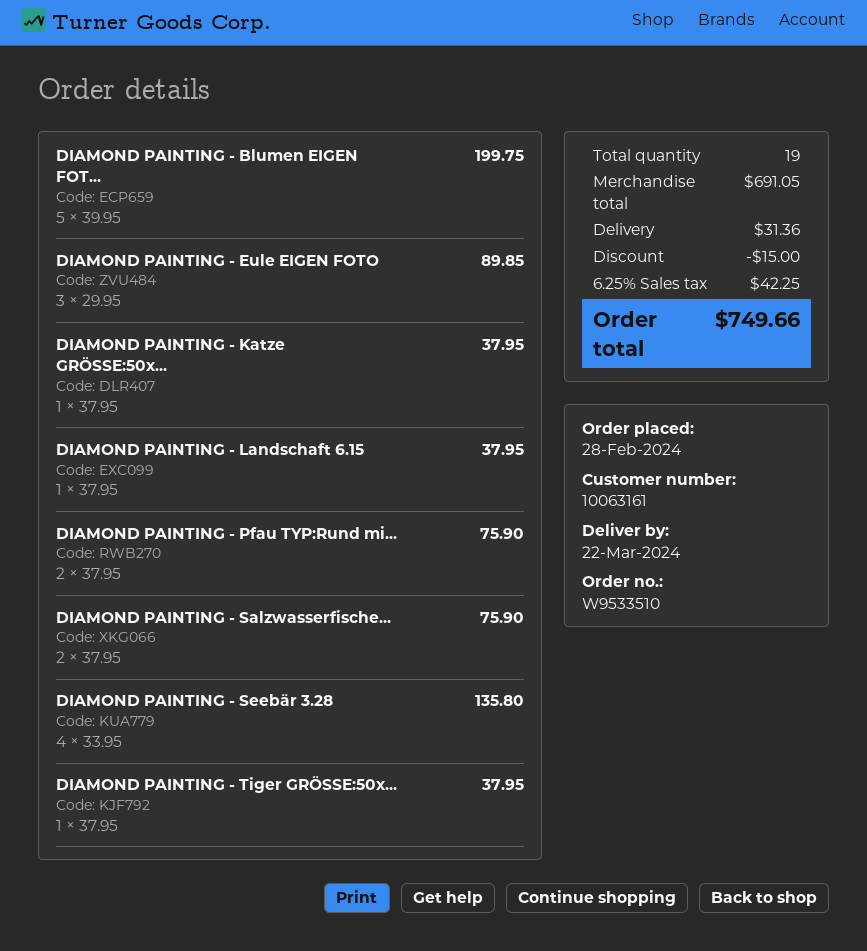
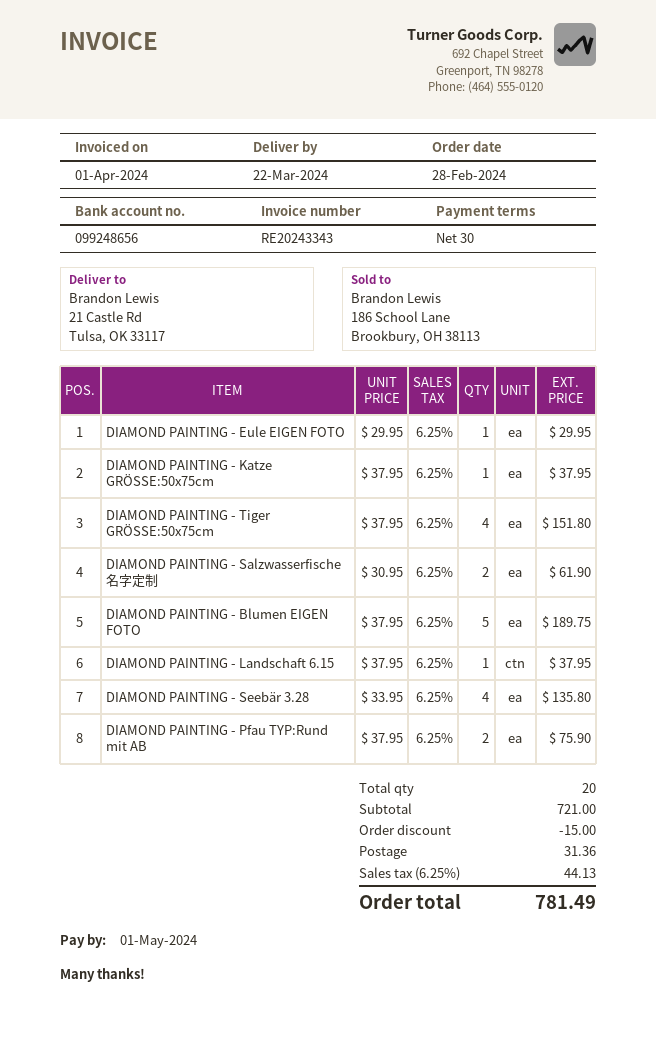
DIAMOND PAINTING - Blumen EIGEN FOT...: 5 x 39.95 = 199.75 -> 5 x 37.95 = 189.75
DIAMOND PAINTING - Eule EIGEN FOTO: 3 x 29.95 = 89.85 -> 1 x 29.95 = 29.95
DIAMOND PAINTING - Salzwasserfische...: 2 x 37.95 = 75.90 -> 2 x 30.95 = 61.90
DIAMOND PAINTING - Tiger GRÖSSE:50x...: 1 x 37.95 = 37.95 -> 4 x 37.95 = 151.80
total quantity: 19 -> 20
subtotal: 691.05 -> 721.00
tax: 6.25% = 42.25 -> 6.25% = 44.13
total: 749.66 -> 781.49

